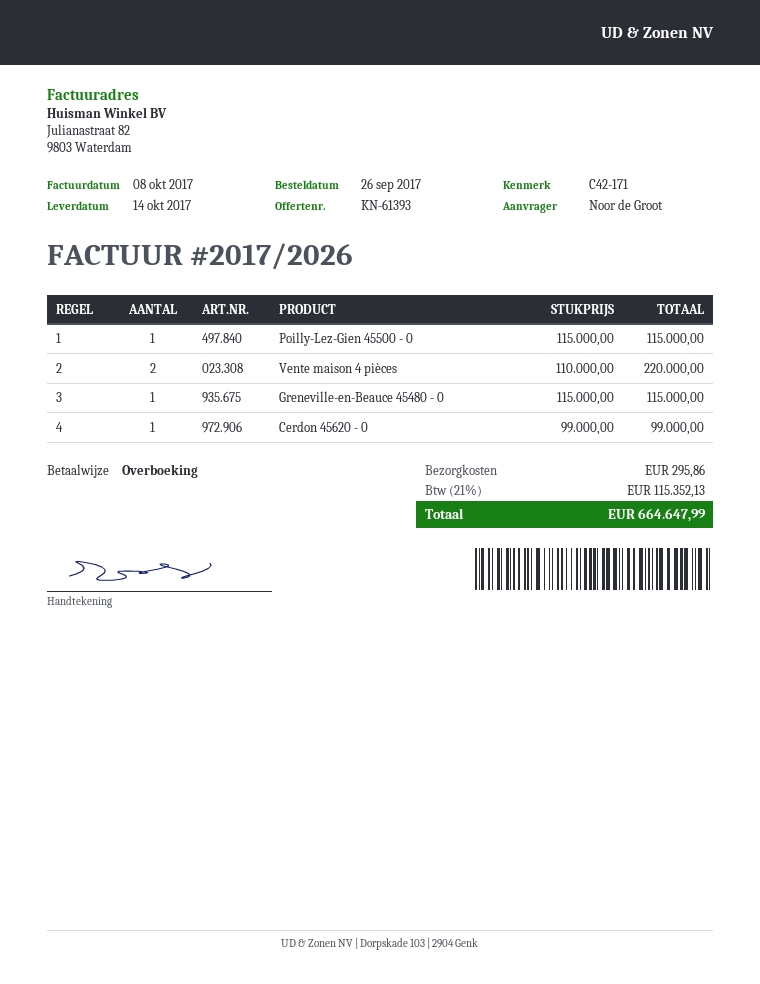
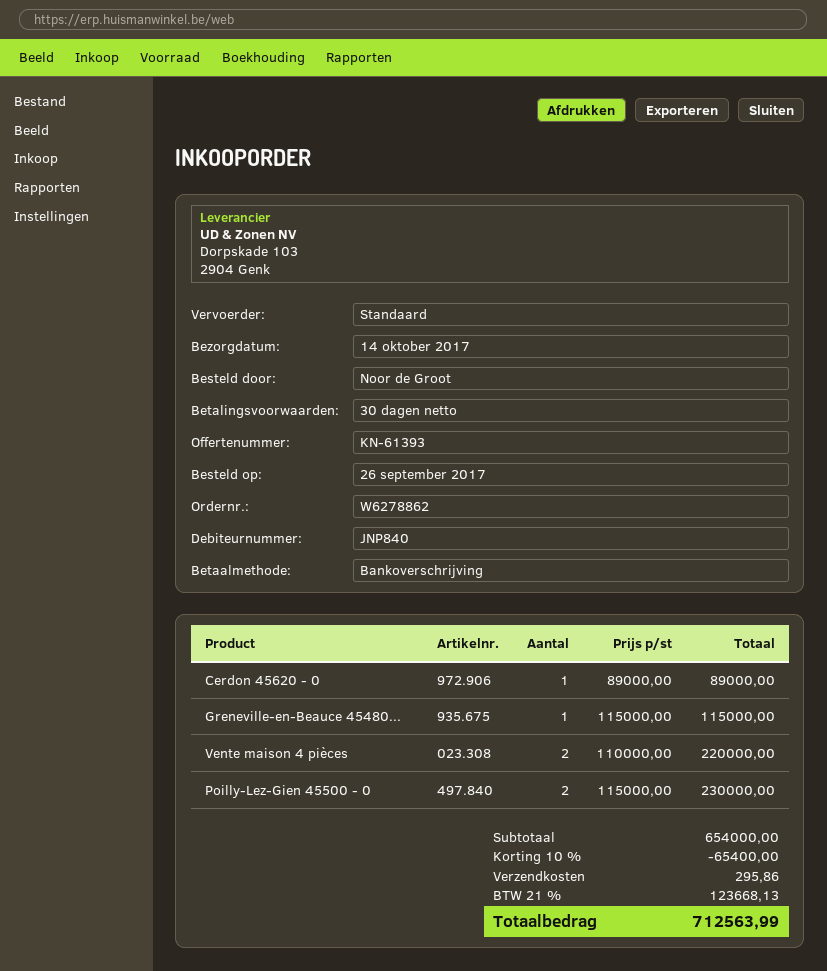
Poilly-Lez-Gien 45500 - 0: 1 x 115000.00 = 115000.00 -> 2 x 115000.00 = 230000.00
Cerdon 45620 - 0: 1 x 99000.00 = 99000.00 -> 1 x 89000.00 = 89000.00
discount: none -> 10% = 65400.00
tax: 21% = 115352.13 -> 21% = 123668.13
total: 664647.99 -> 712563.99

